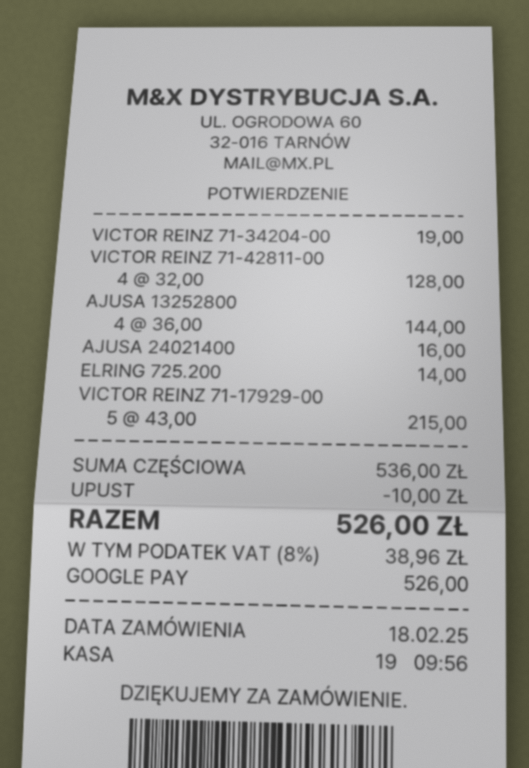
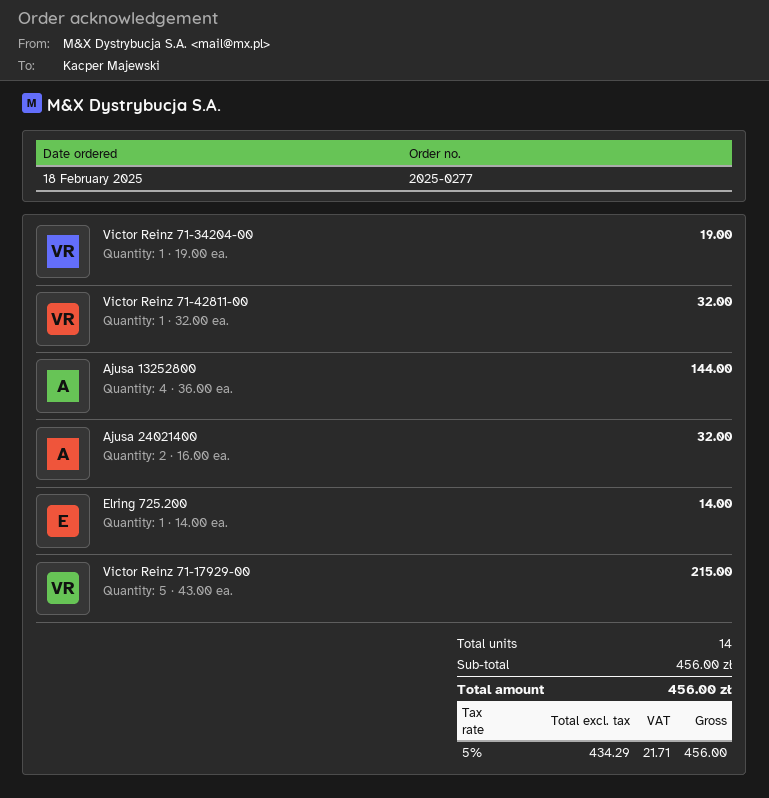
VICTOR REINZ 71-42811-00: 4 x 32.00 = 128.00 -> 1 x 32.00 = 32.00
AJUSA 24021400: 1 x 16.00 = 16.00 -> 2 x 16.00 = 32.00
subtotal: 536.00 -> 456.00
discount: 10.00 -> none
tax: 8% = 38.96 -> 5% = 21.71
total: 526.00 -> 456.00

